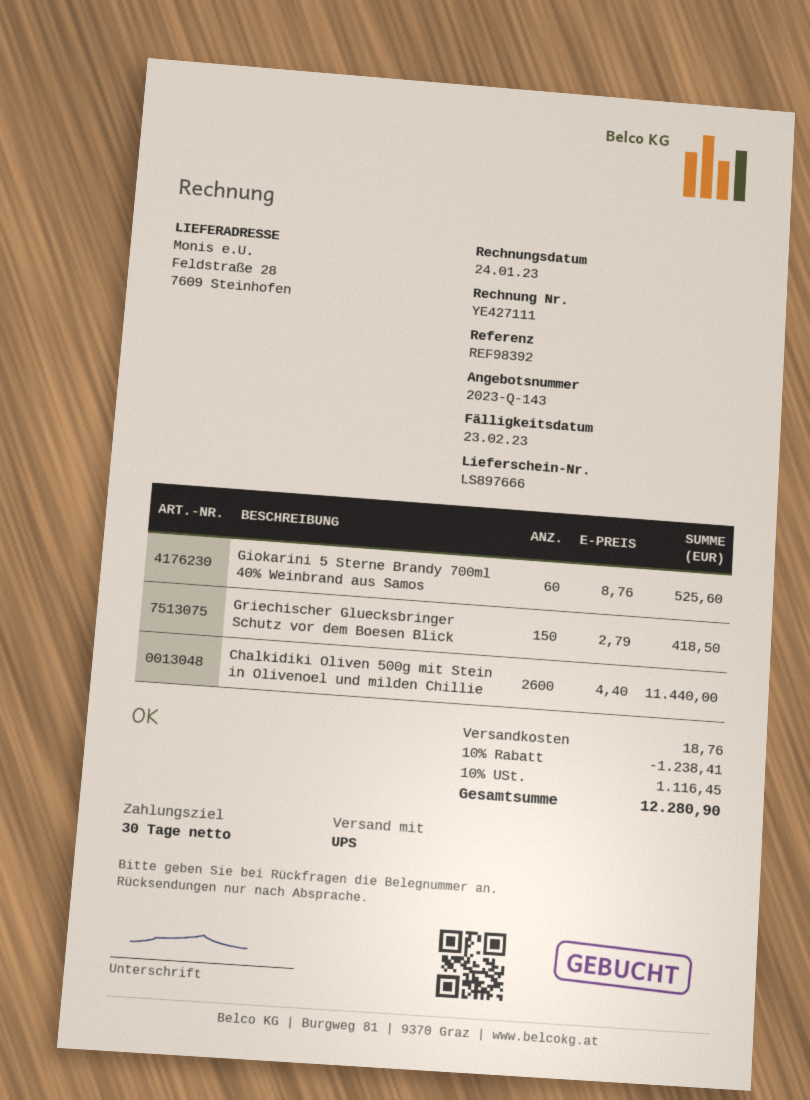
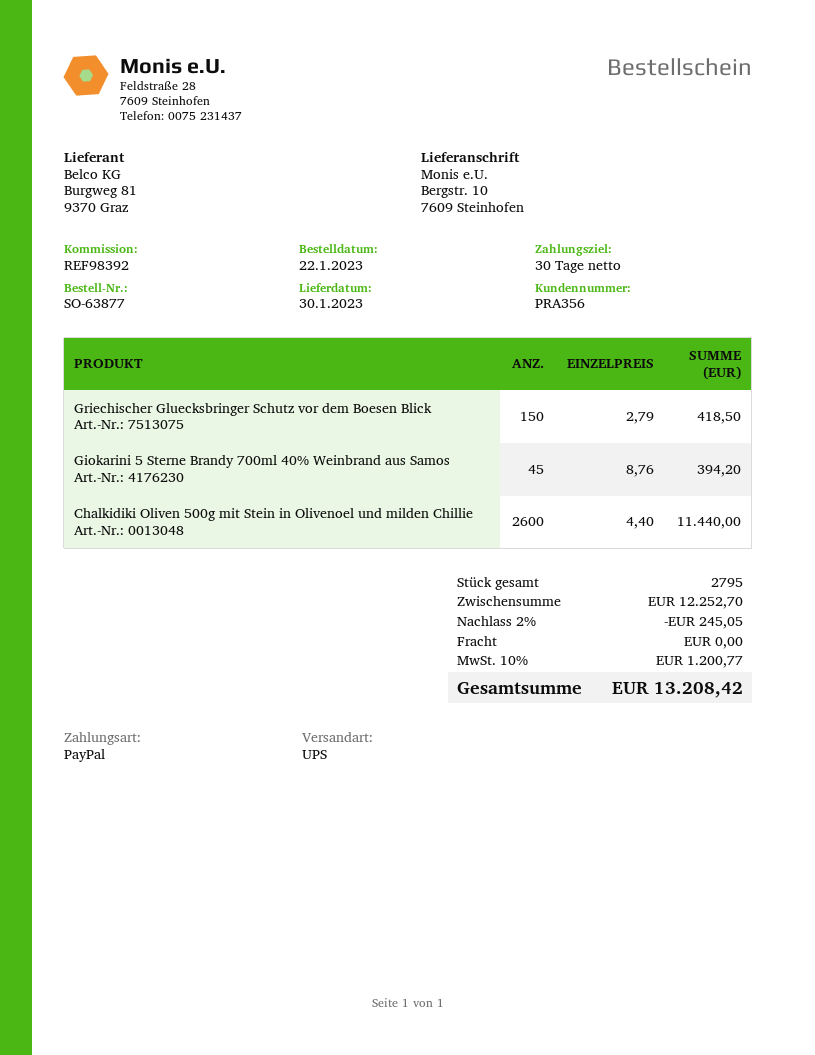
ship to: Feldstraße 28, 7609 Steinhofen -> Bergstr. 10, 7609 Steinhofen
Giokarini 5 Sterne Brandy 700ml 40% Weinbrand aus Samos: 60 x 8.76 = 525.60 -> 45 x 8.76 = 394.20
discount: 10% = 1238.41 -> 2% = 245.05
shipping: 18.76 -> 0.00
tax: 10% = 1116.45 -> 10% = 1200.77
total: 12280.90 -> 13208.42

